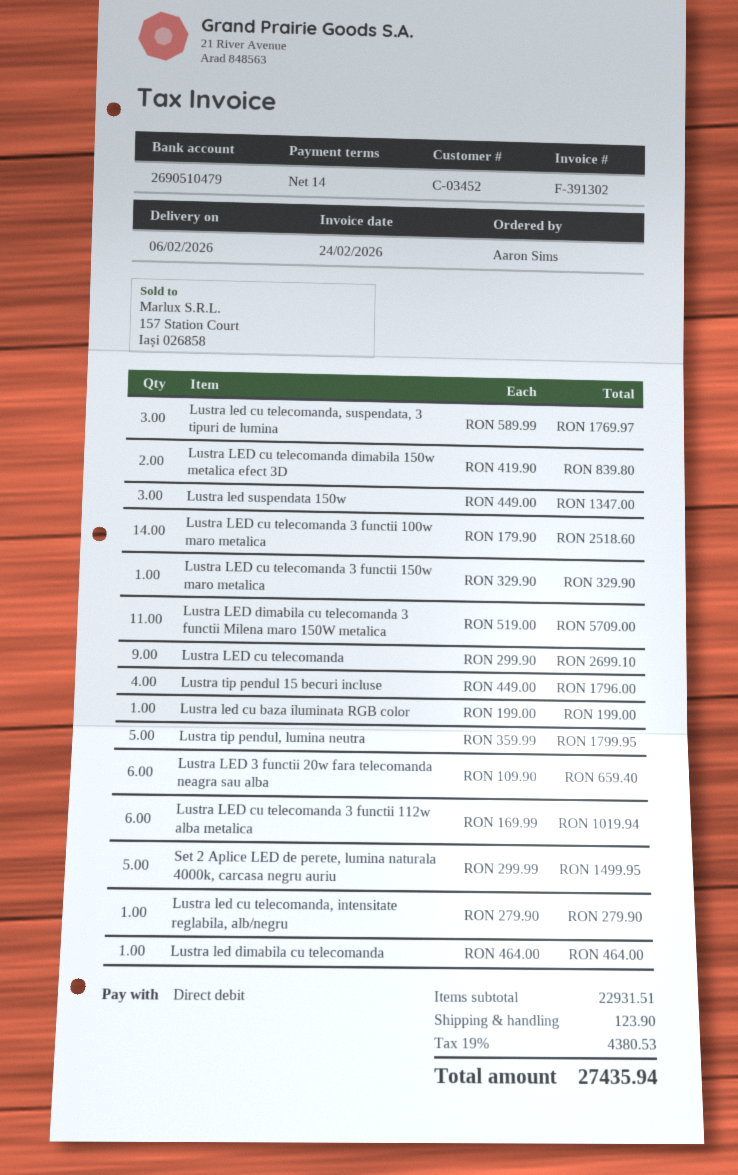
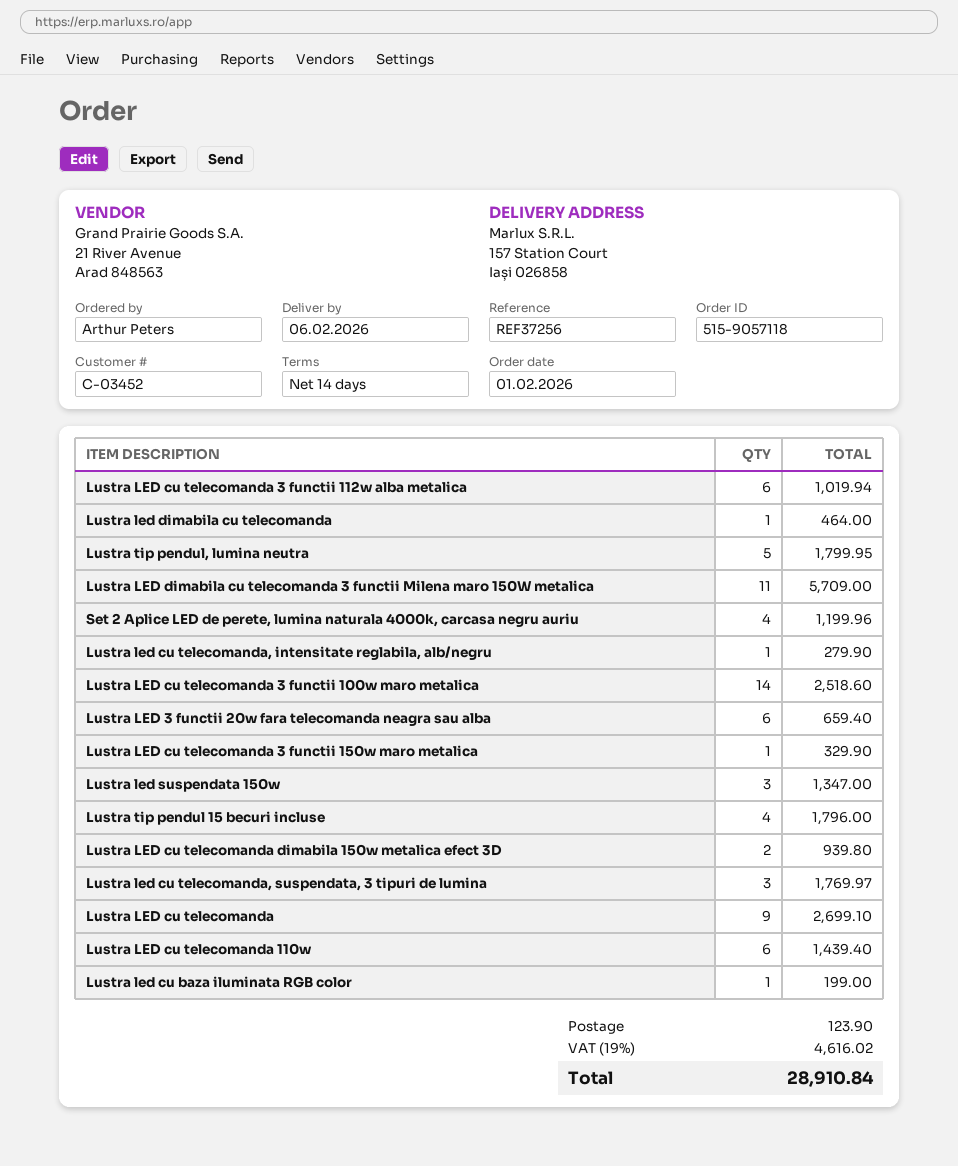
ordered by: Aaron Sims -> Arthur Peters
Lustra LED cu telecomanda dimabila 150w metalica efect 3D: 2 for 839.80 -> 2 for 939.80
Set 2 Aplice LED de perete, lumina naturala 4000k, carcasa negru auriu: 5 for 1499.95 -> 4 for 1199.96
Lustra LED cu telecomanda 110w: none -> 6 for 1439.40
tax: 19% = 4380.53 -> 19% = 4616.02
total: 27435.94 -> 28910.84

